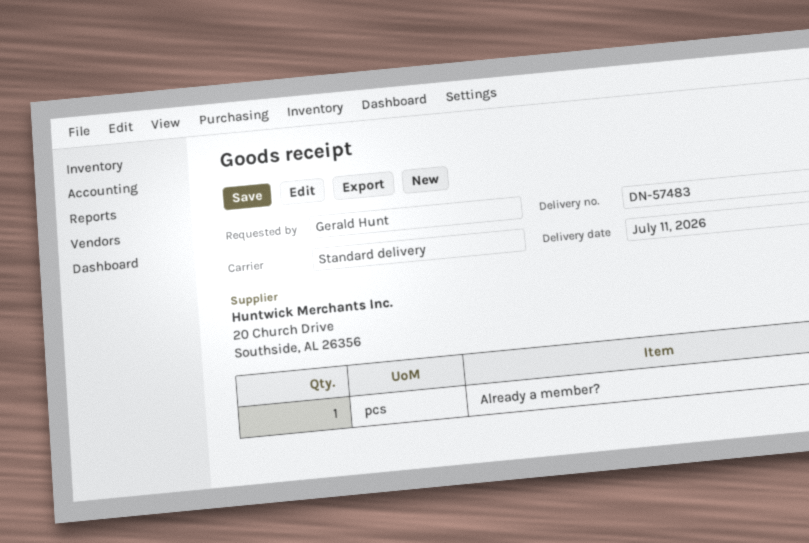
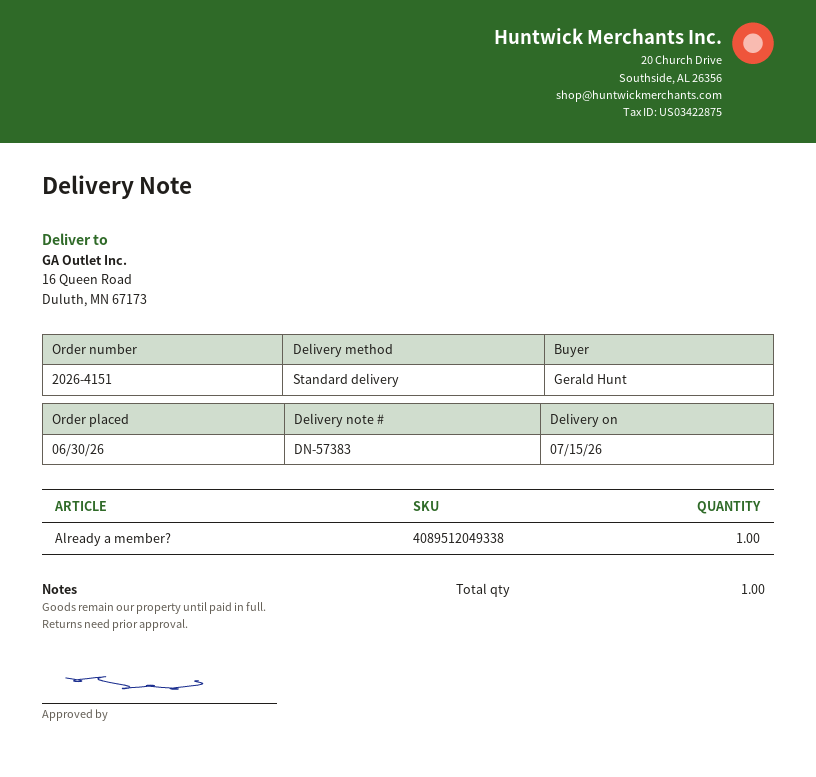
delivery note number: DN-57483 -> DN-57383
delivery date: 2026-07-11 -> 2026-07-15

